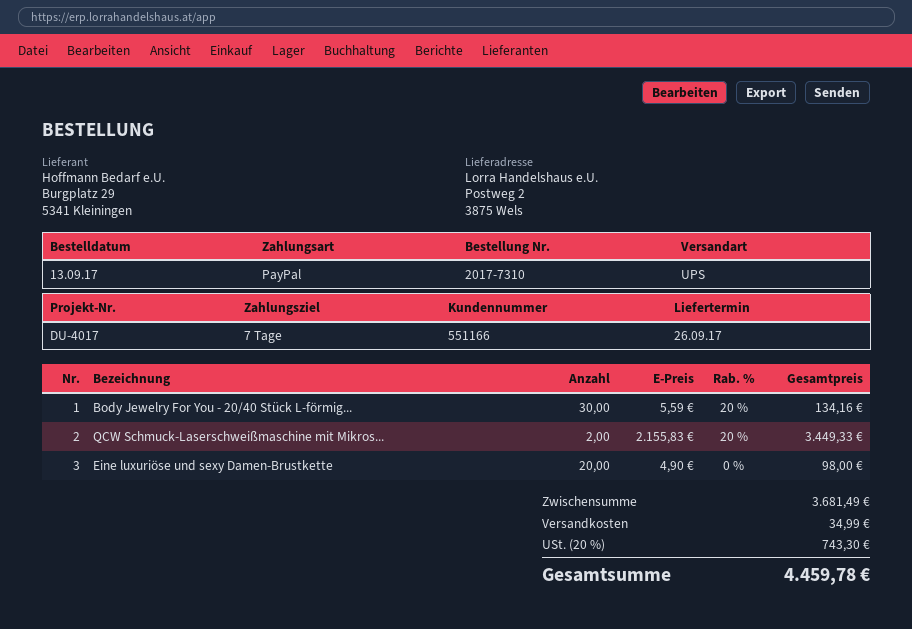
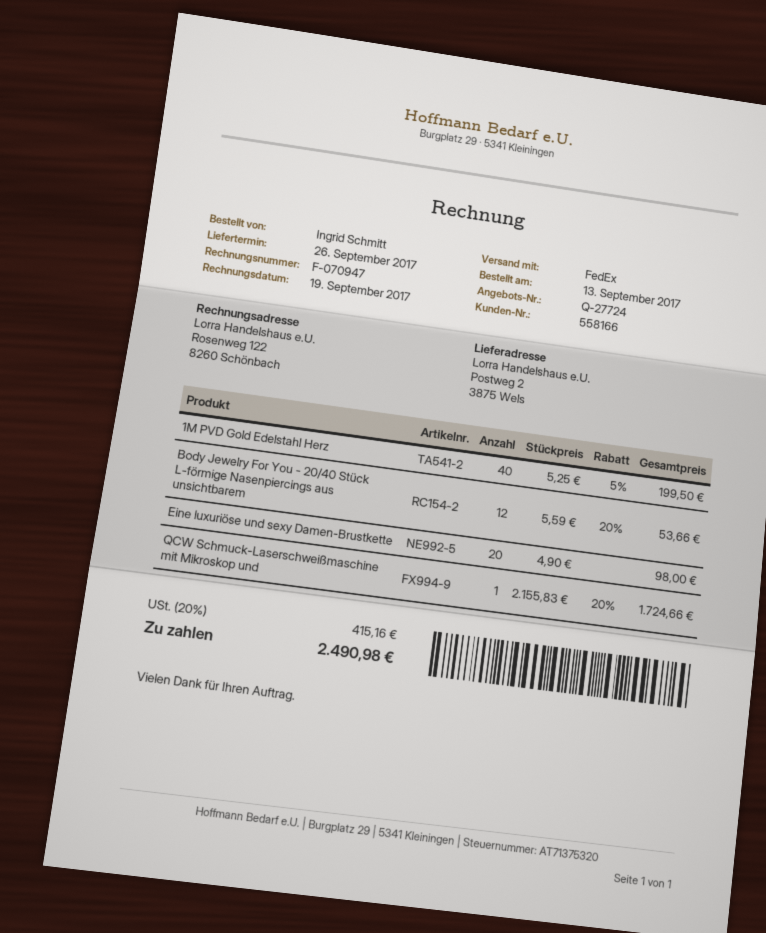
customer number: 551166 -> 558166
shipping method: UPS -> FedEx
Body Jewelry For You - 20/40 Stück L-förmig...: 30 x 5.59 - 20% = 134.16 -> 12 x 5.59 - 20% = 53.66
QCW Schmuck-Laserschweißmaschine mit Mikros...: 2 x 2155.83 - 20% = 3449.33 -> 1 x 2155.83 - 20% = 1724.66
1M PVD Gold Edelstahl Herz: none -> 40 x 5.25 - 5% = 199.50
shipping: 34.99 -> none
tax: 20% = 743.30 -> 20% = 415.16
total: 4459.78 -> 2490.98

